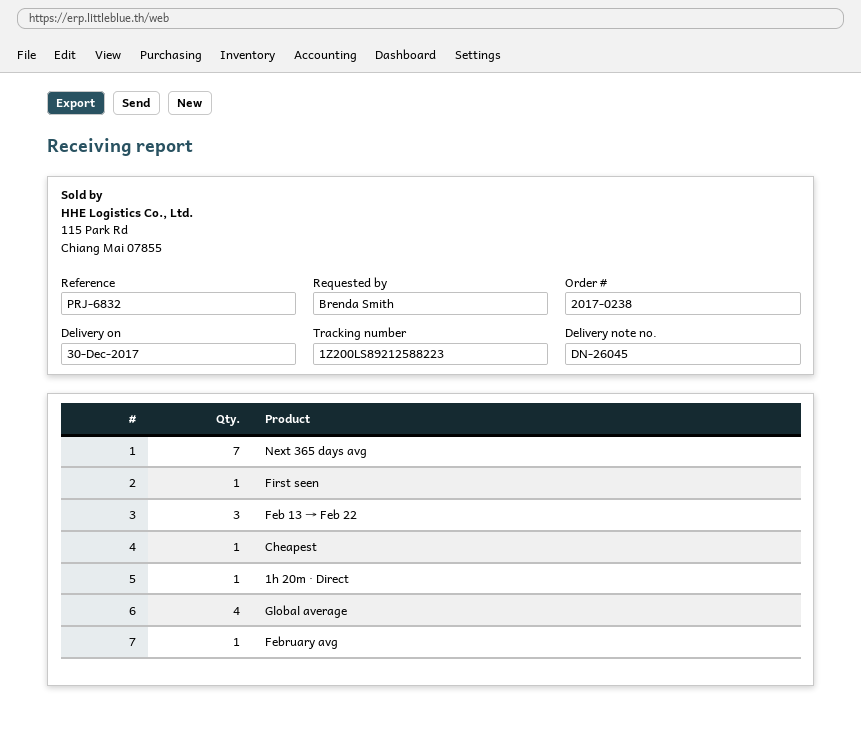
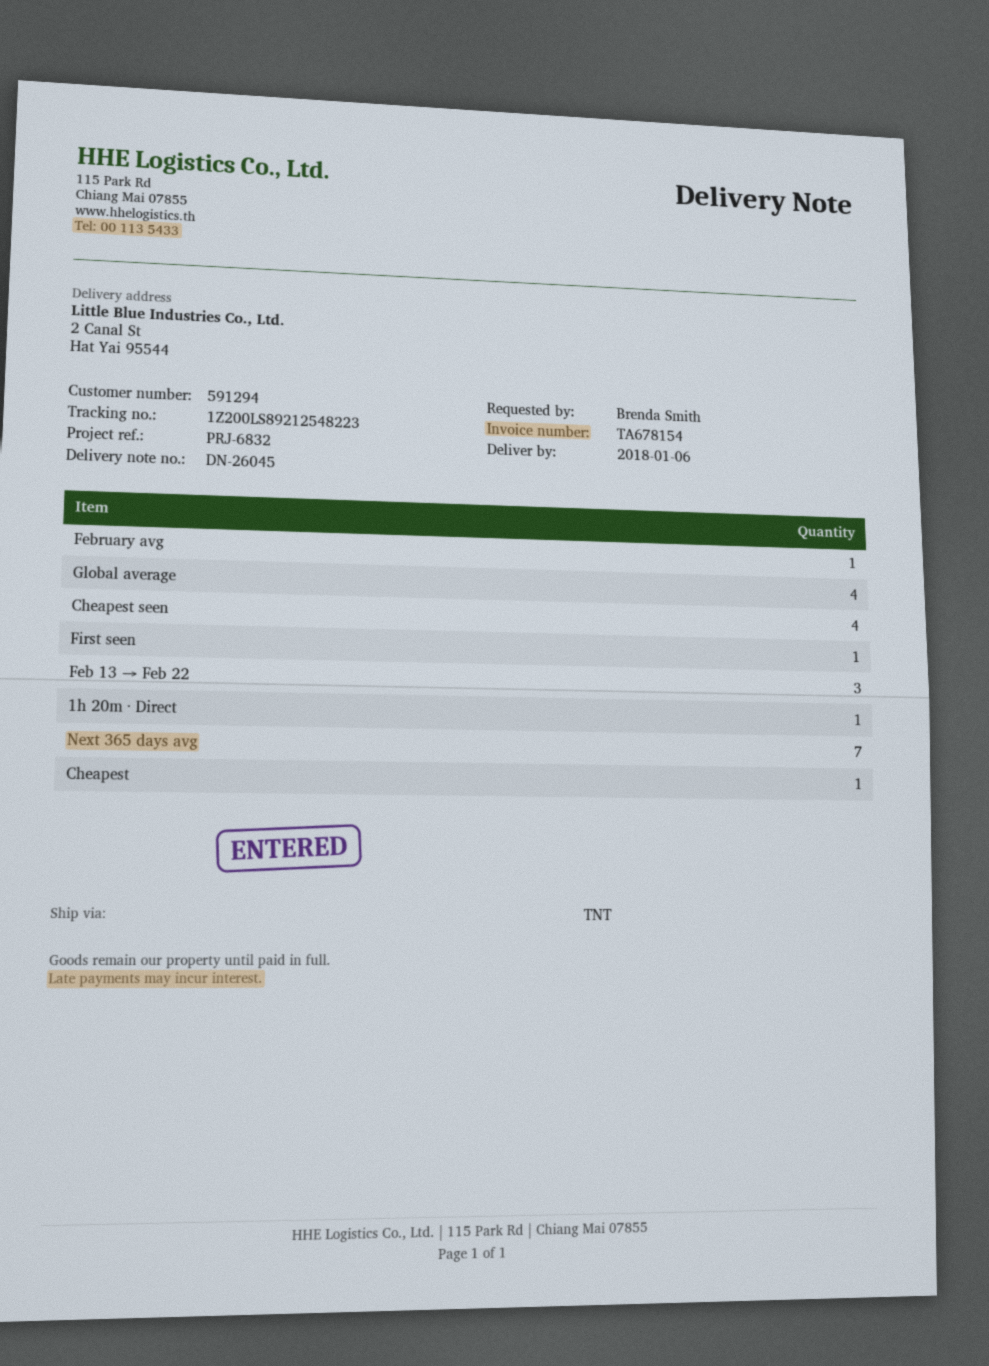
delivery date: 2017-12-30 -> 2018-01-06
tracking number: 1Z200LS89212588223 -> 1Z200LS89212548223
Cheapest seen: none -> 4

